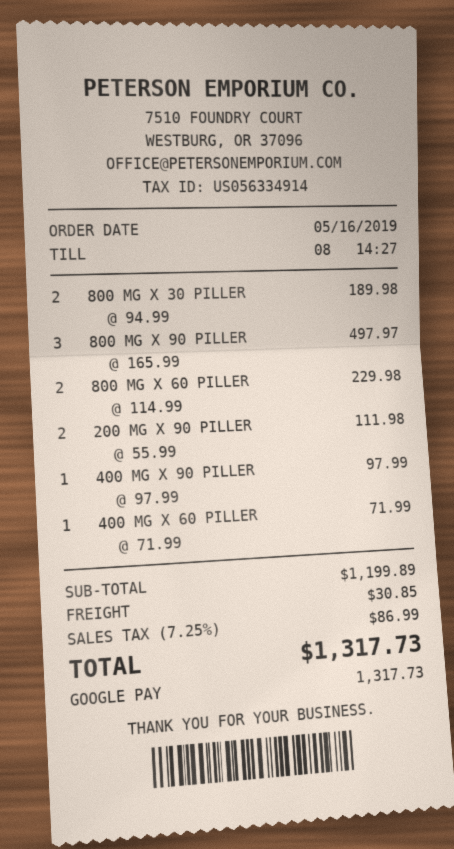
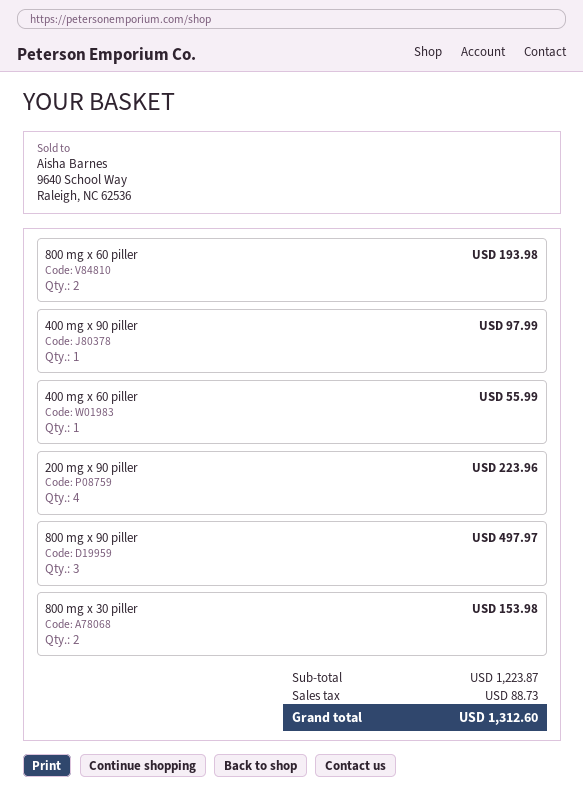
800 MG X 30 PILLER: 2 for 189.98 -> 2 for 153.98
800 MG X 60 PILLER: 2 for 229.98 -> 2 for 193.98
200 MG X 90 PILLER: 2 for 111.98 -> 4 for 223.96
400 MG X 60 PILLER: 1 for 71.99 -> 1 for 55.99
subtotal: 1199.89 -> 1223.87
shipping: 30.85 -> none
tax: 86.99 -> 88.73
total: 1317.73 -> 1312.60

